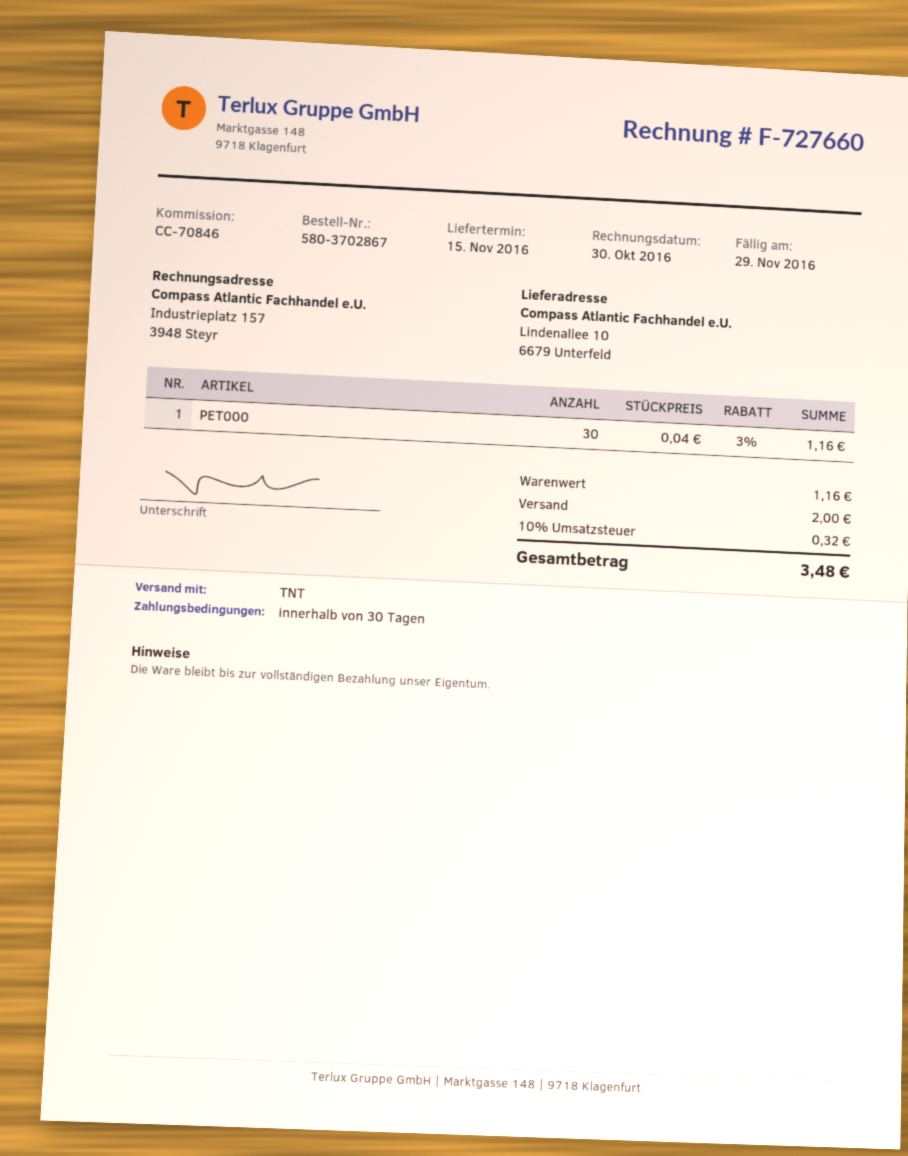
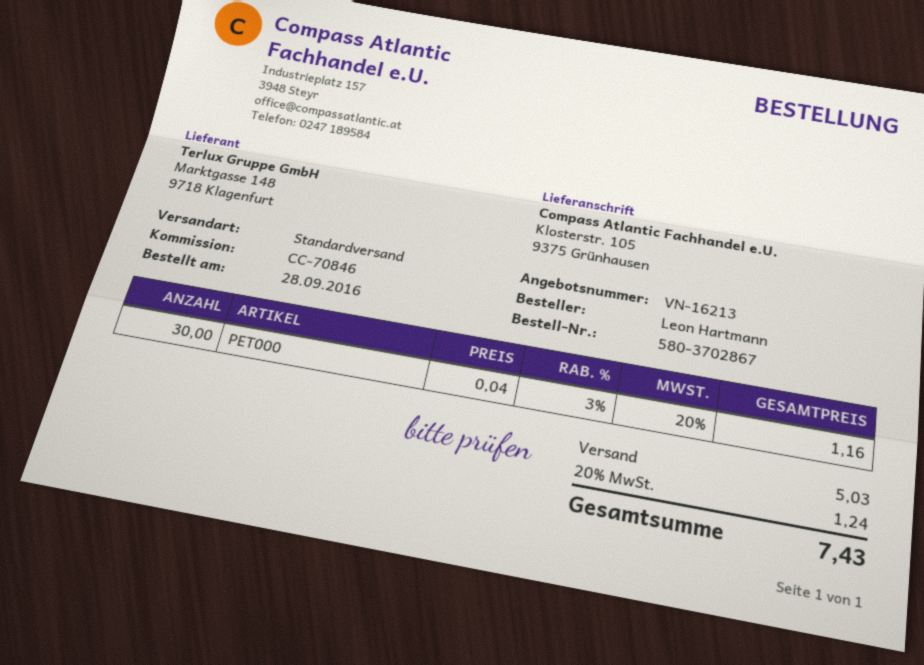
shipping method: TNT -> standard
ship to: Lindenallee 10, 6679 Unterfeld -> Klosterstr. 105, 9375 Grünhausen
shipping: 2.00 -> 5.03
tax: 10% = 0.32 -> 20% = 1.24
total: 3.48 -> 7.43

